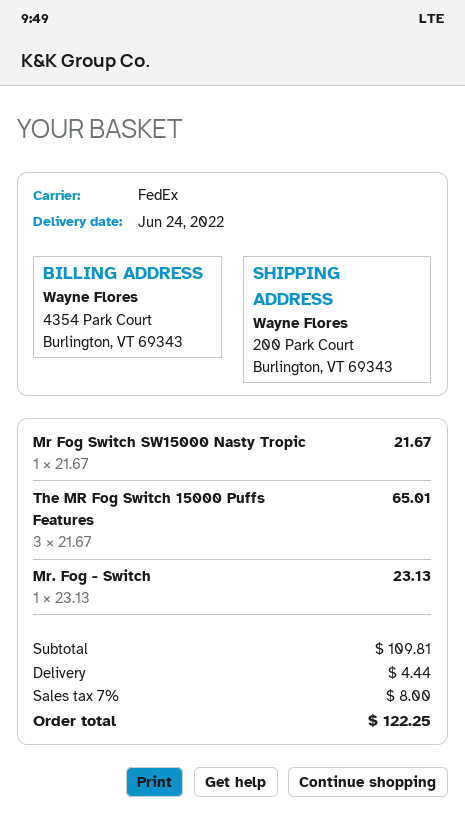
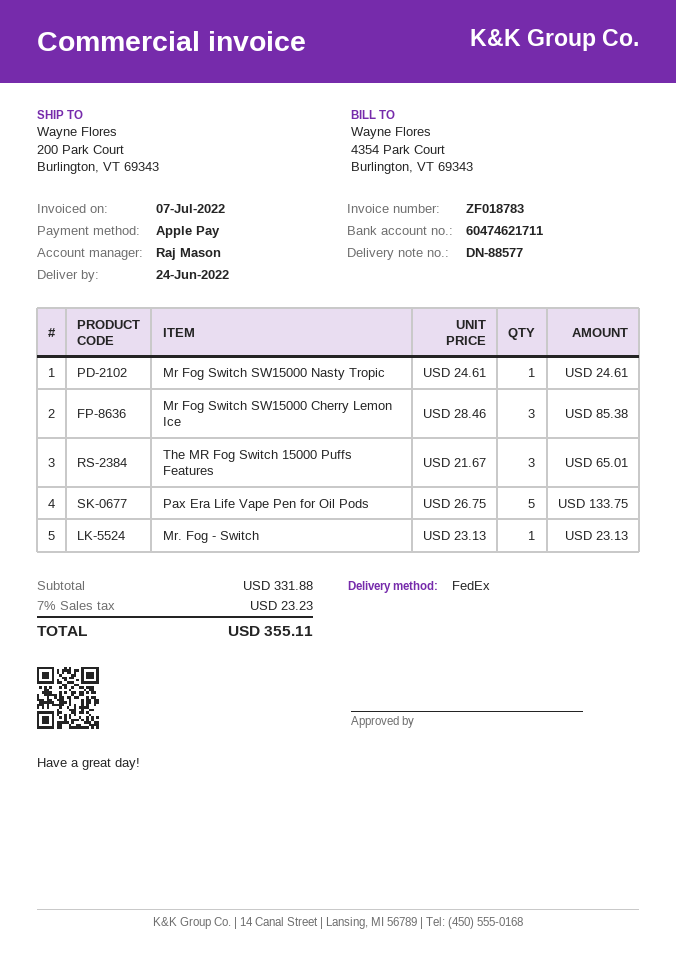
Mr Fog Switch SW15000 Nasty Tropic: 1 x 21.67 = 21.67 -> 1 x 24.61 = 24.61
Mr Fog Switch SW15000 Cherry Lemon Ice: none -> 3 x 28.46 = 85.38
Pax Era Life Vape Pen for Oil Pods: none -> 5 x 26.75 = 133.75
subtotal: 109.81 -> 331.88
shipping: 4.44 -> none
tax: 7% = 8.00 -> 7% = 23.23
total: 122.25 -> 355.11

